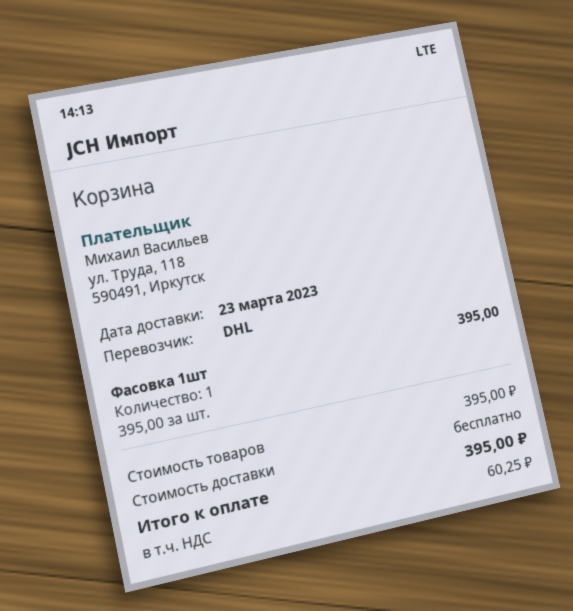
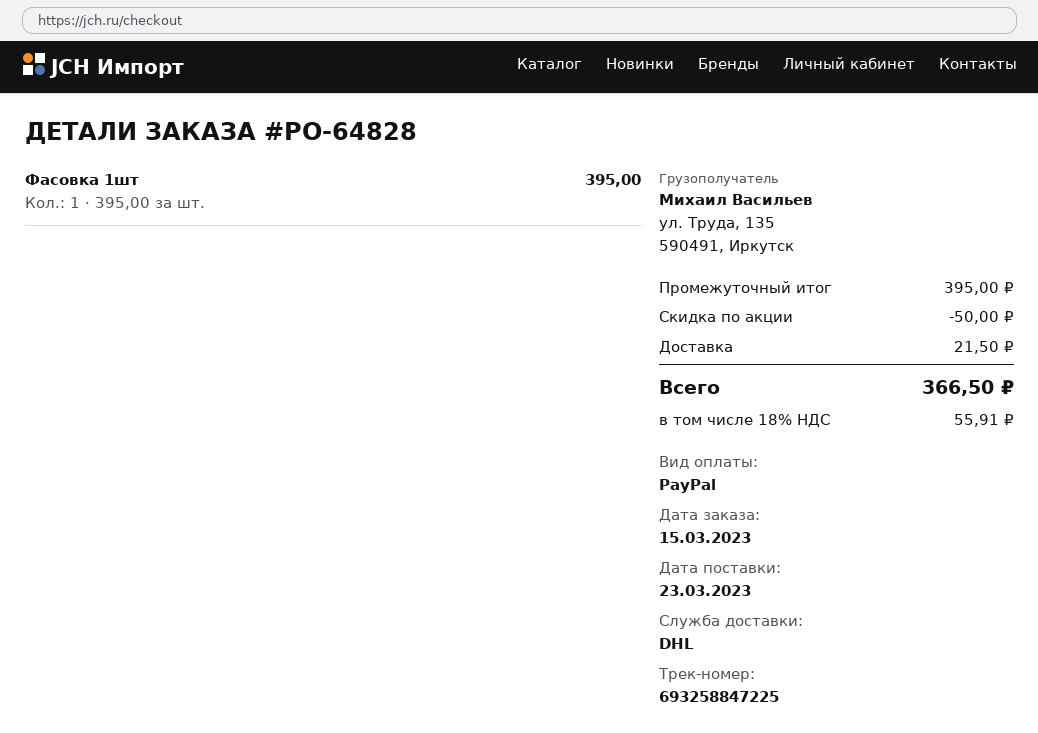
discount: none -> 50.00
shipping: 0.00 -> 21.50
tax: 60.25 -> 55.91
total: 395.00 -> 366.50

